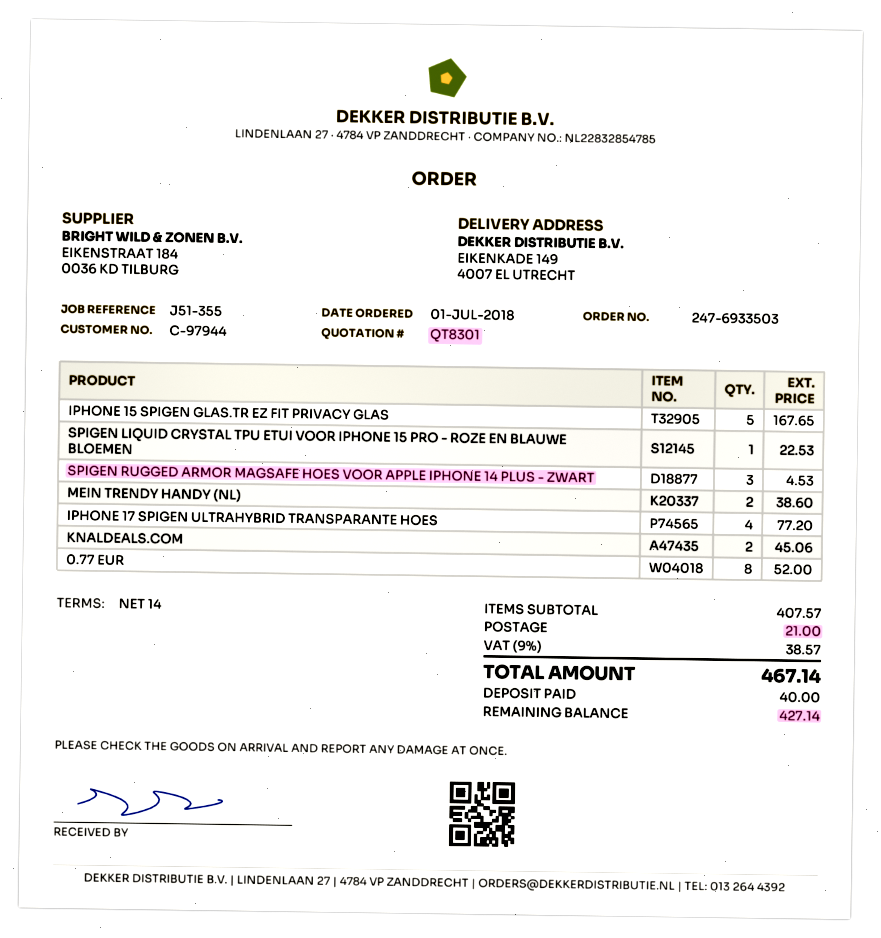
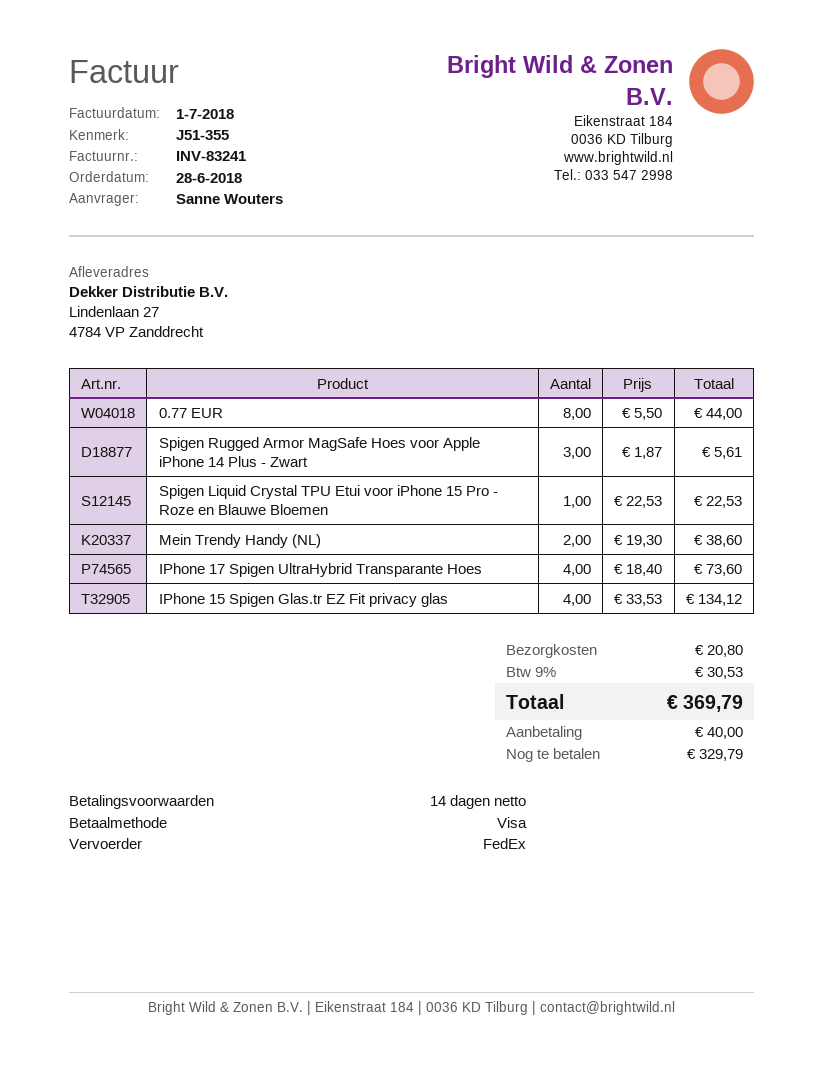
order date: 2018-07-01 -> 2018-06-28
ship to: EIKENKADE 149, 4007 EL UTRECHT -> Lindenlaan 27, 4784 VP Zanddrecht
IPHONE 15 SPIGEN GLAS.TR EZ FIT PRIVACY GLAS: 5 for 167.65 -> 4 for 134.12
SPIGEN RUGGED ARMOR MAGSAFE HOES VOOR APPLE IPHONE 14 PLUS - ZWART: 3 for 4.53 -> 3 for 5.61
IPHONE 17 SPIGEN ULTRAHYBRID TRANSPARANTE HOES: 4 for 77.20 -> 4 for 73.60
KNALDEALS.COM: 2 for 45.06 -> none
0.77 EUR: 8 for 52.00 -> 8 for 44.00
shipping: 21.00 -> 20.80
tax: 9% = 38.57 -> 9% = 30.53
total: 467.14 -> 369.79
balance: 427.14 -> 329.79

